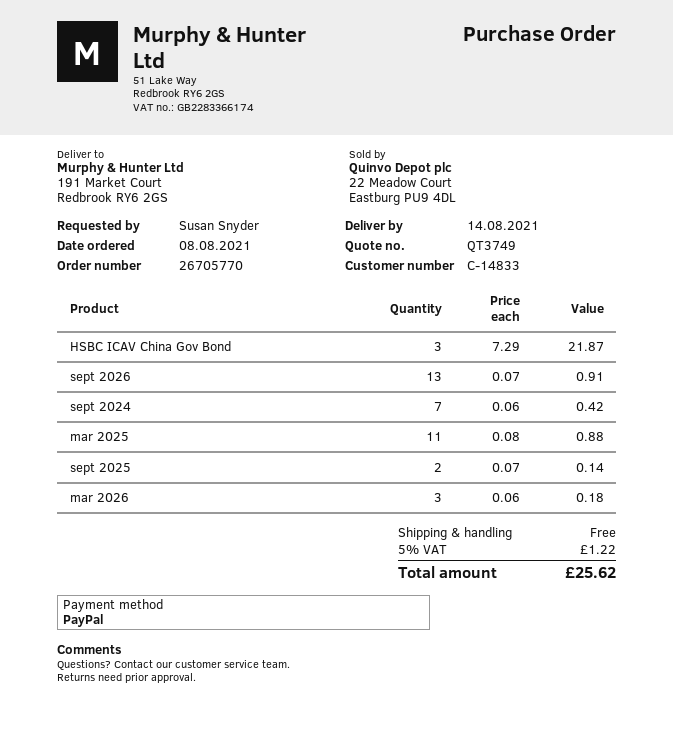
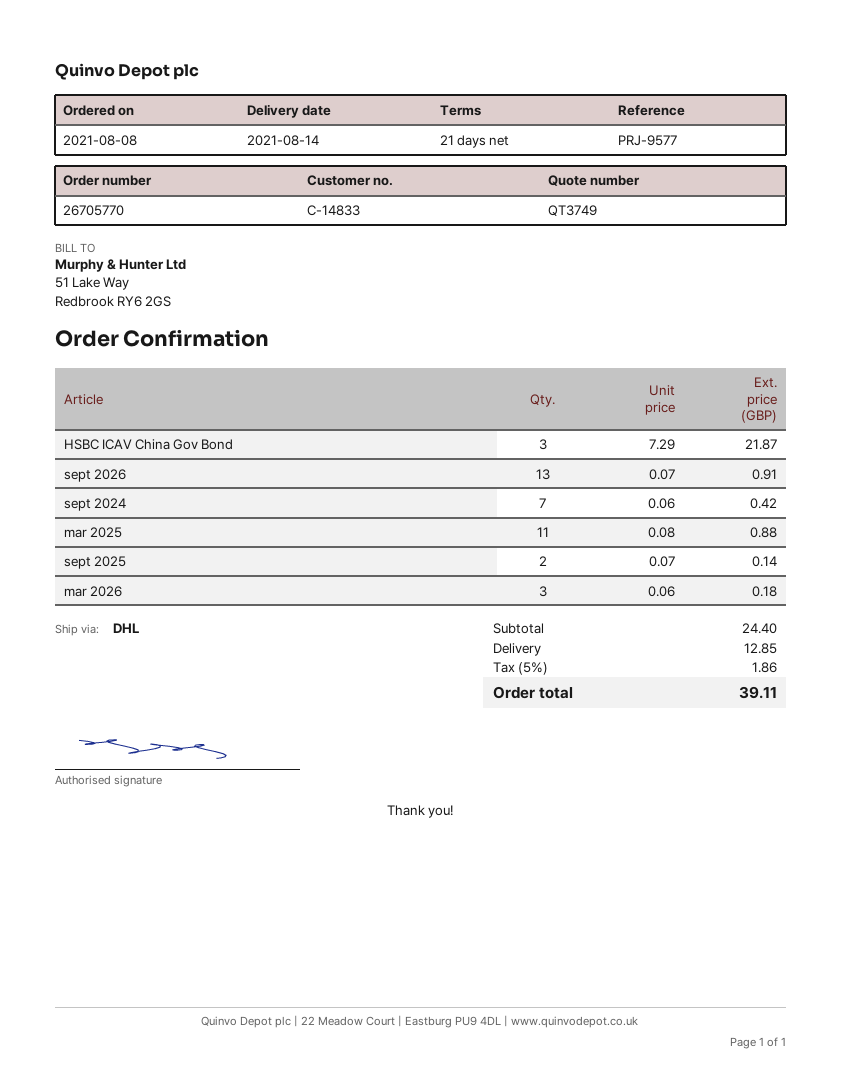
shipping: 0.00 -> 12.85
tax: 5% = 1.22 -> 5% = 1.86
total: 25.62 -> 39.11

